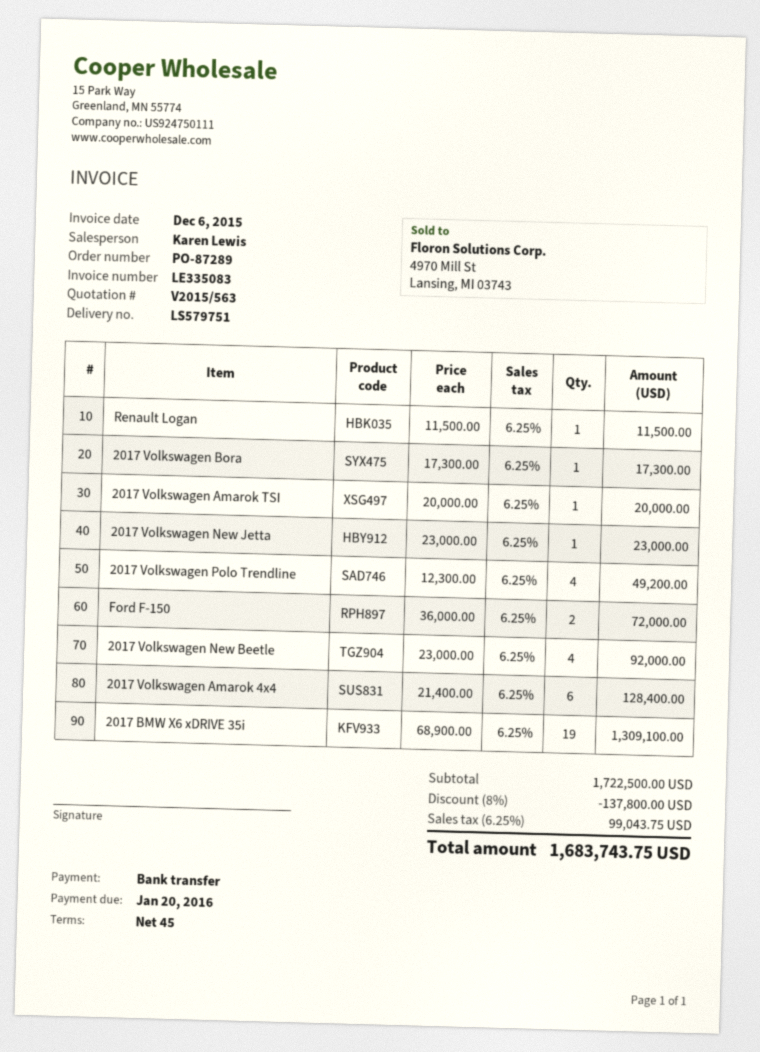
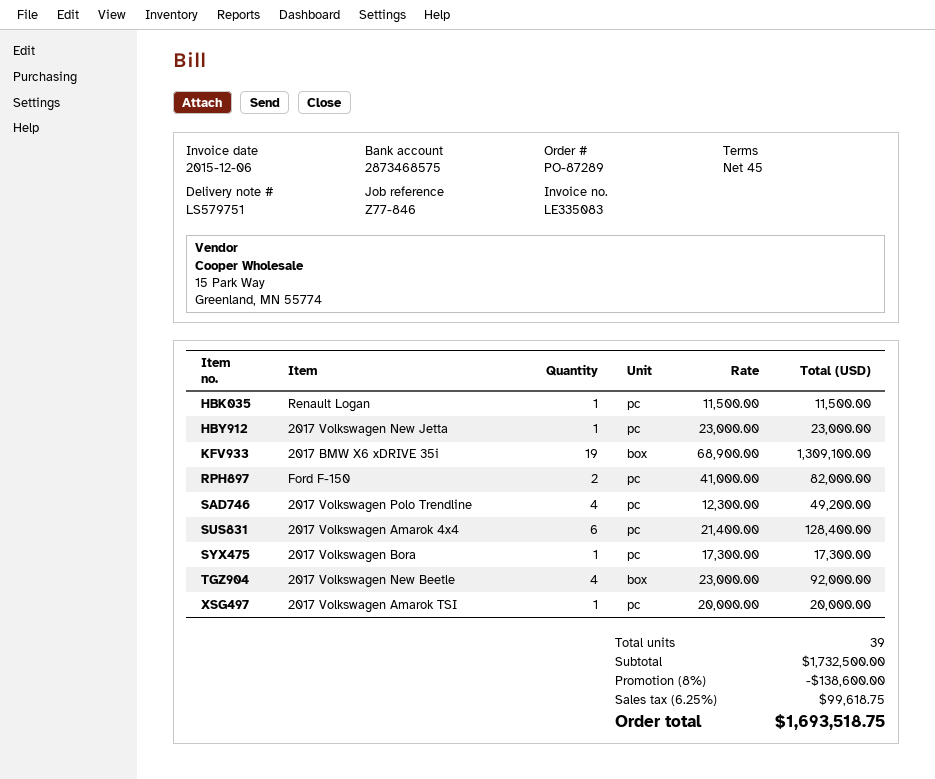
Ford F-150: 2 x 36000.00 = 72000.00 -> 2 x 41000.00 = 82000.00
subtotal: 1722500.00 -> 1732500.00
discount: 8% = 137800.00 -> 8% = 138600.00
tax: 6.25% = 99043.75 -> 6.25% = 99618.75
total: 1683743.75 -> 1693518.75

